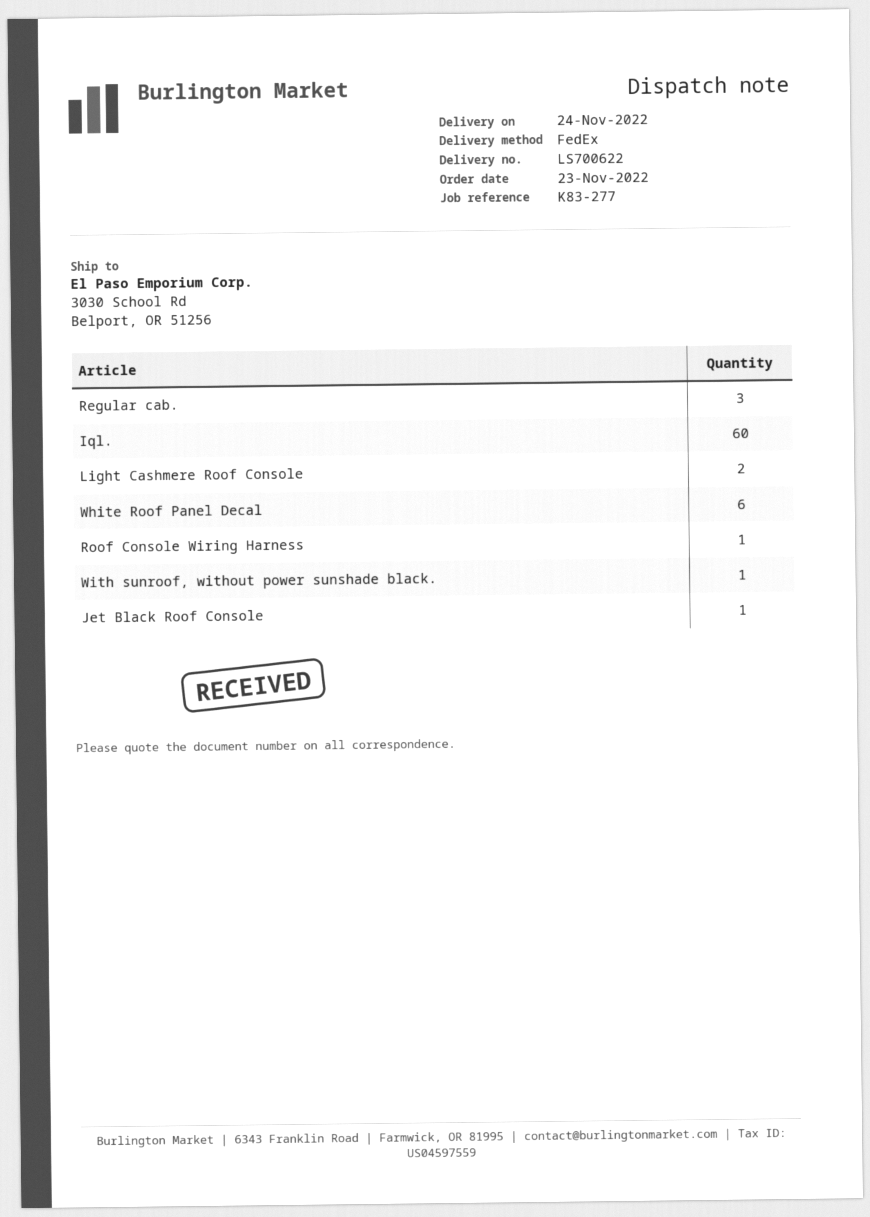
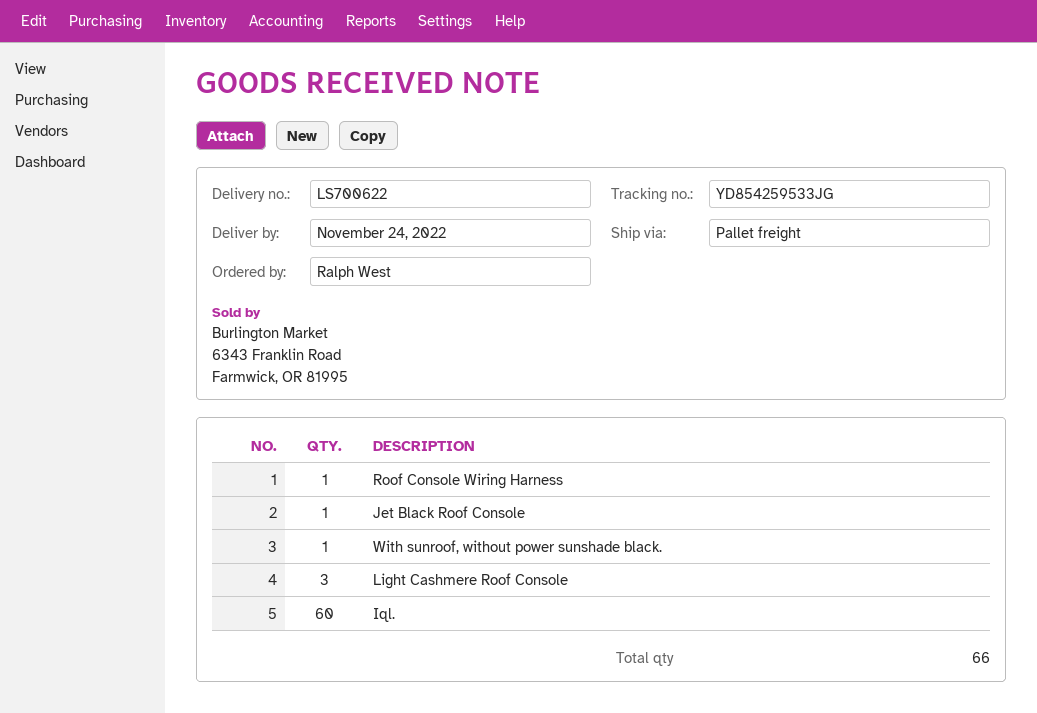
shipping method: FedEx -> pallet freight
Regular cab.: 3 -> none
Light Cashmere Roof Console: 2 -> 3
White Roof Panel Decal: 6 -> none

